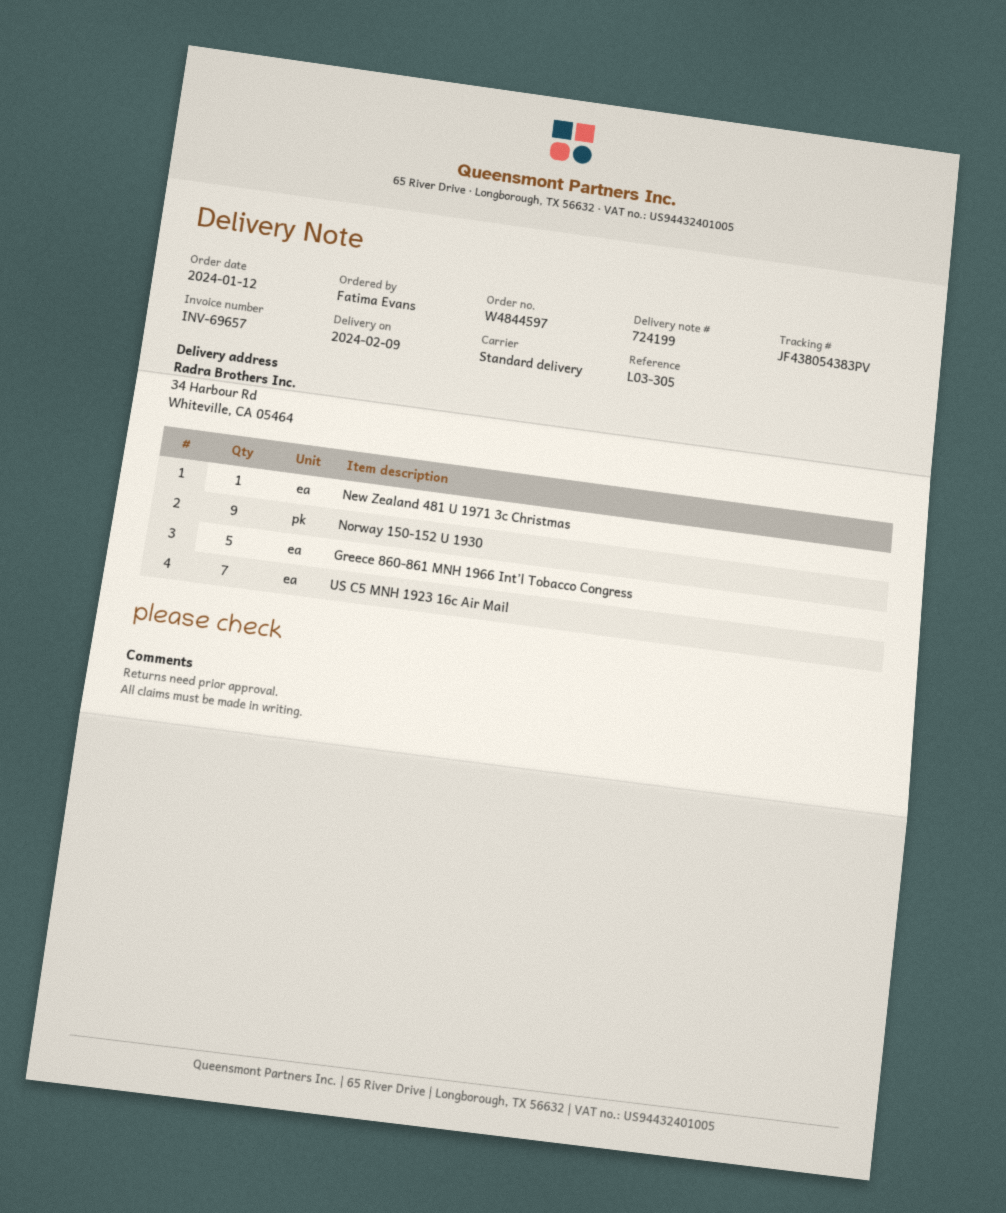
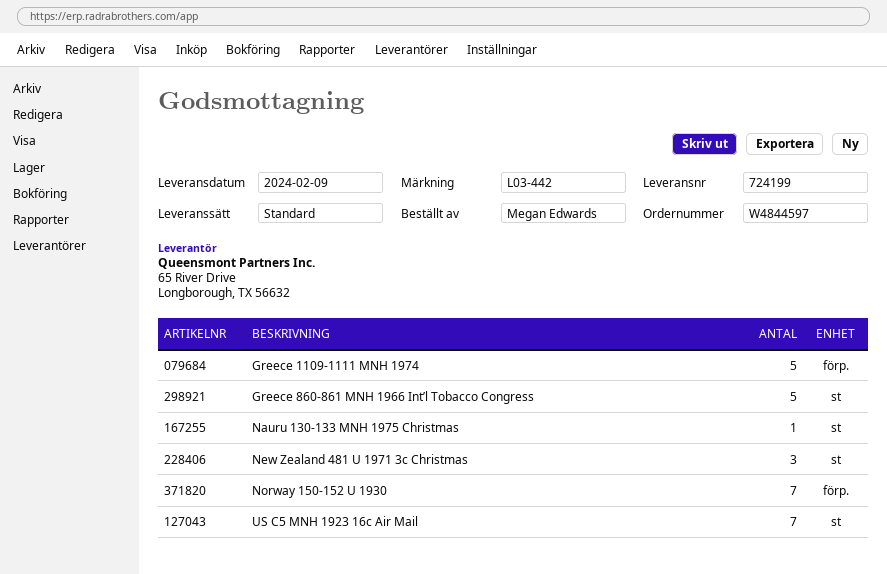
reference: L03-305 -> L03-442
ordered by: Fatima Evans -> Megan Edwards
New Zealand 481 U 1971 3c Christmas: 1 -> 3
Norway 150-152 U 1930: 9 -> 7
Greece 1109-1111 MNH 1974: none -> 5
Nauru 130-133 MNH 1975 Christmas: none -> 1

